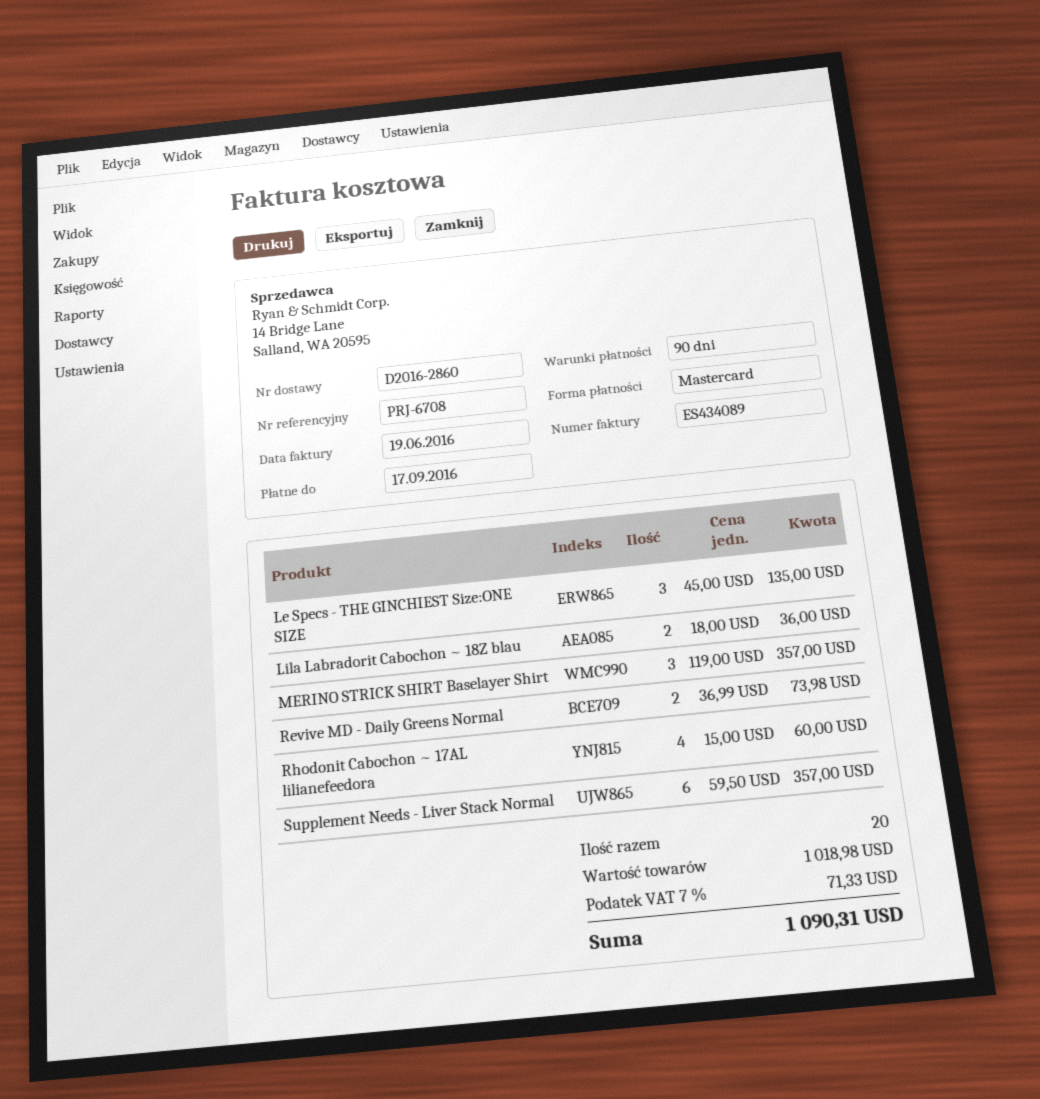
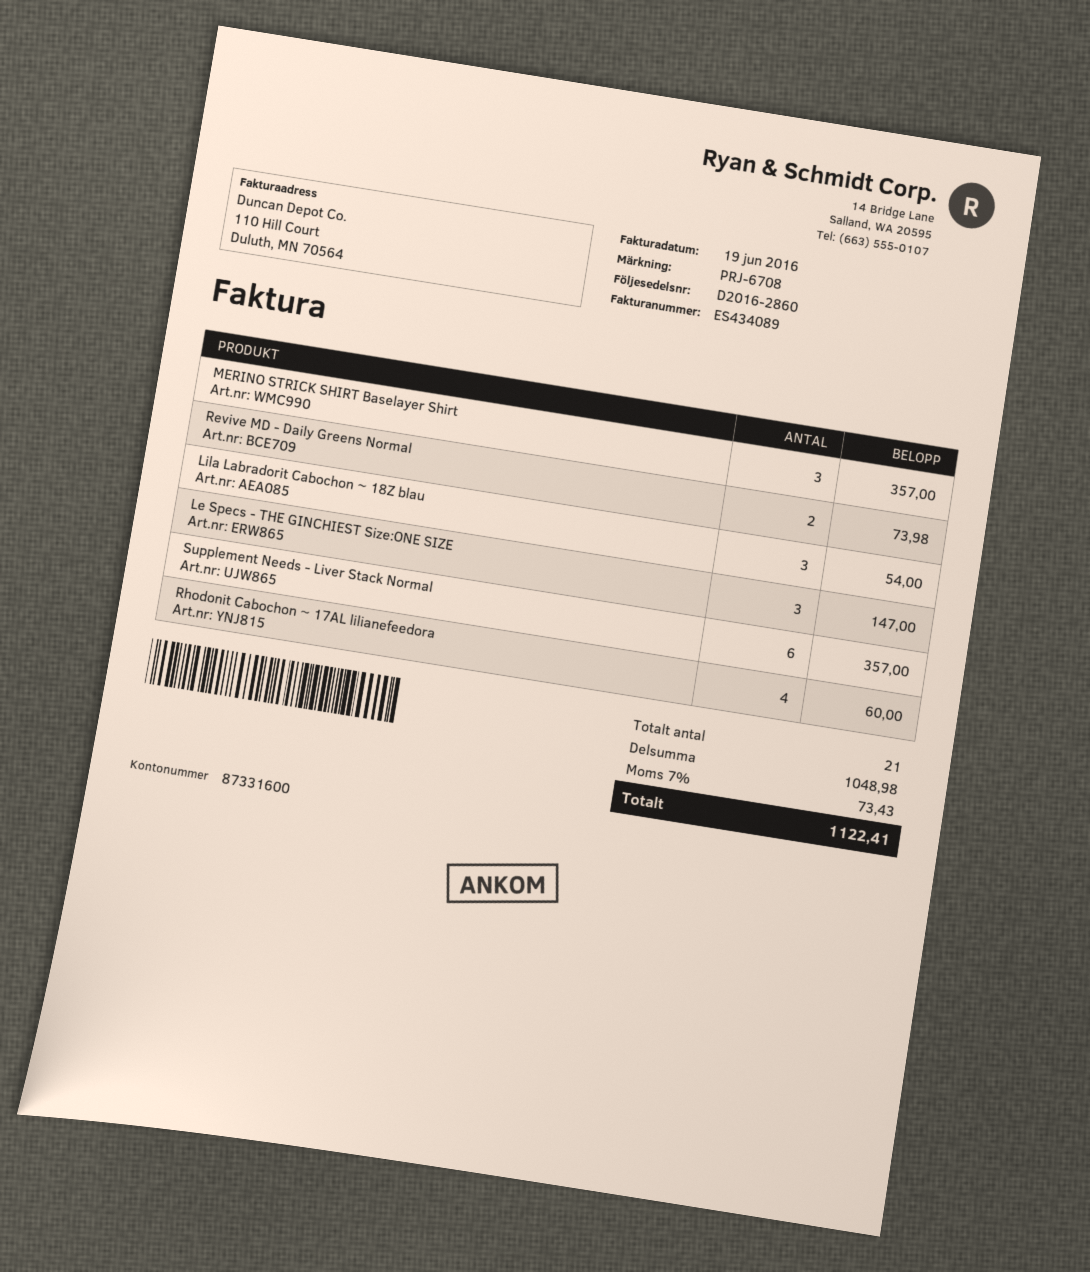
Le Specs - THE GINCHIEST Size:ONE SIZE: 3 for 135.00 -> 3 for 147.00
Lila Labradorit Cabochon ~ 18Z blau: 2 for 36.00 -> 3 for 54.00
total quantity: 20 -> 21
subtotal: 1018.98 -> 1048.98
tax: 7% = 71.33 -> 7% = 73.43
total: 1090.31 -> 1122.41

